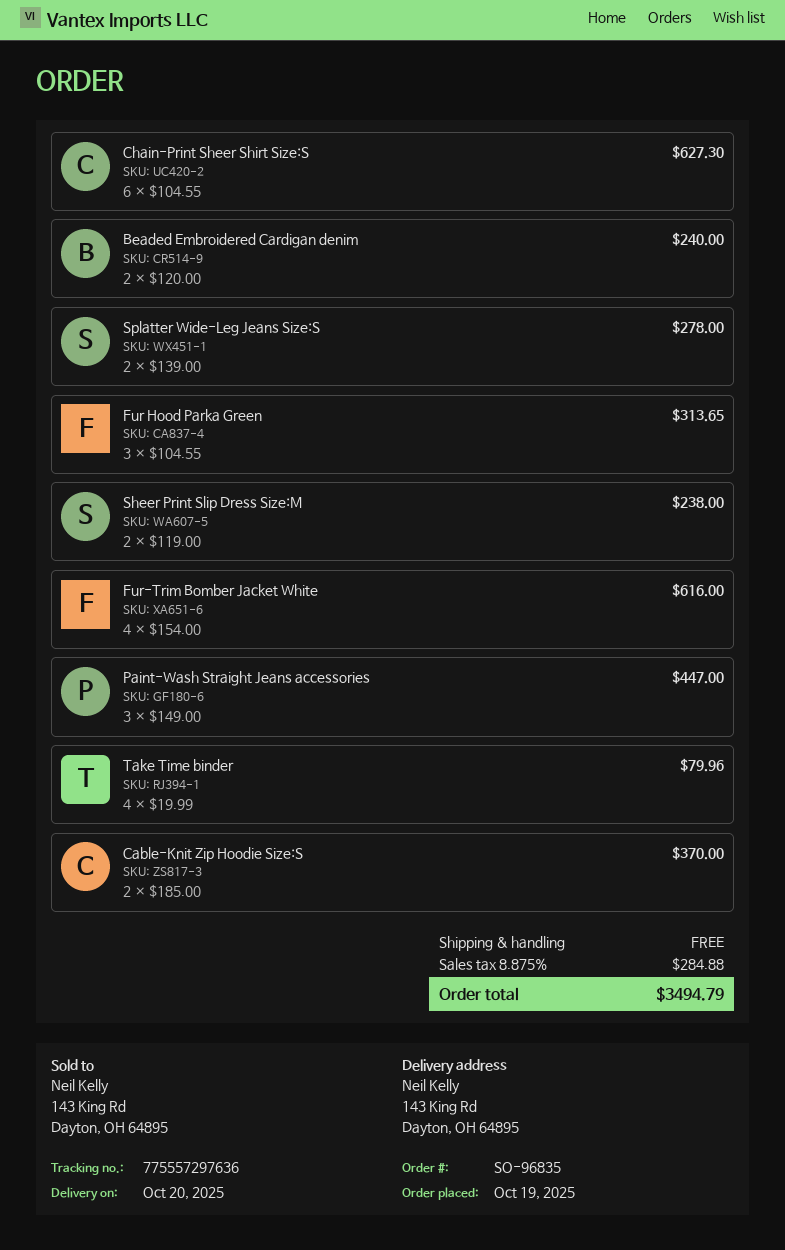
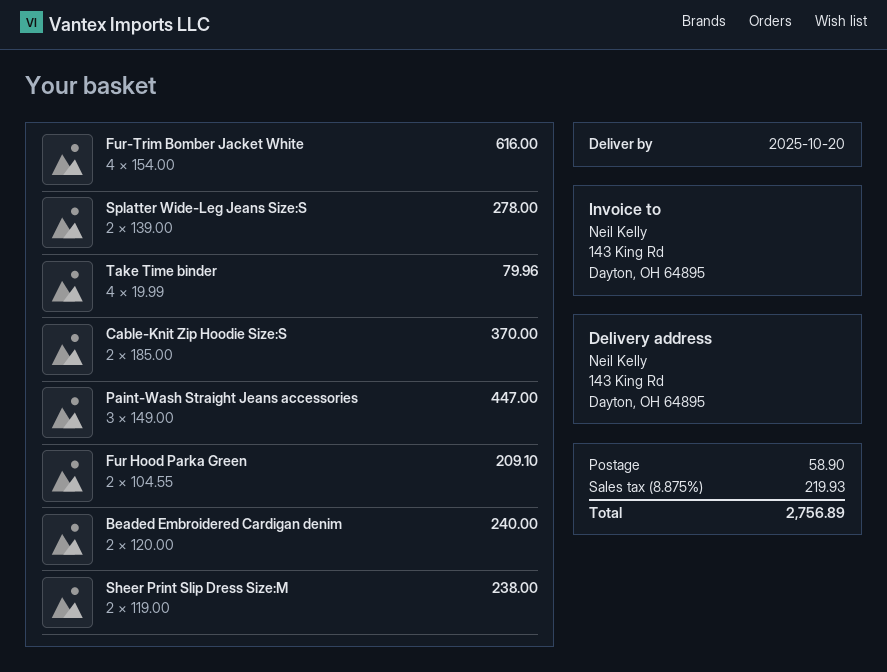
Chain-Print Sheer Shirt Size:S: 6 x 104.55 = 627.30 -> none
Fur Hood Parka Green: 3 x 104.55 = 313.65 -> 2 x 104.55 = 209.10
shipping: 0.00 -> 58.90
tax: 8.875% = 284.88 -> 8.875% = 219.93
total: 3494.79 -> 2756.89

